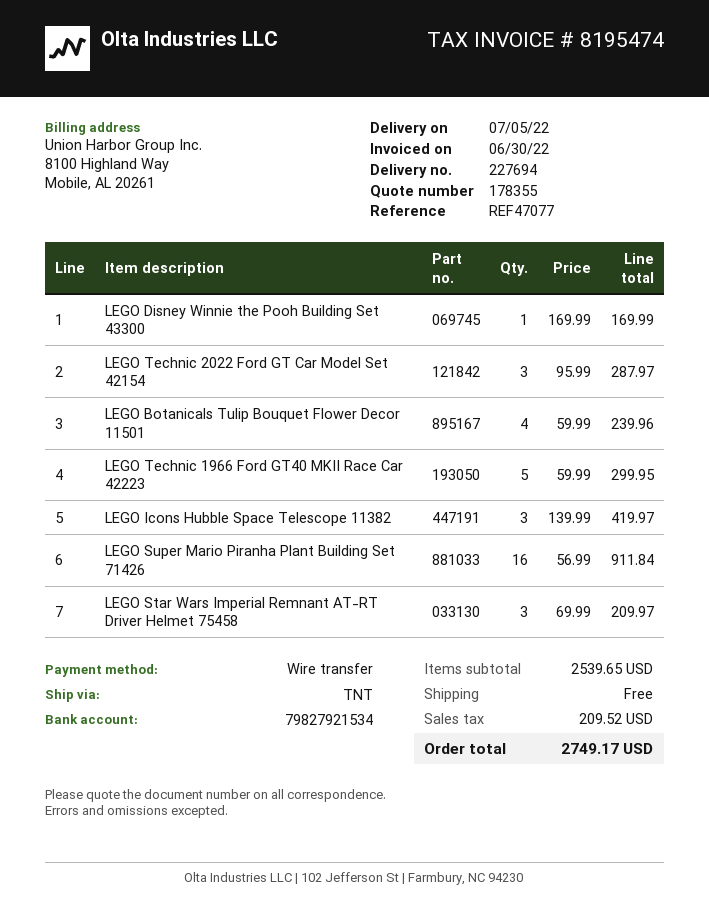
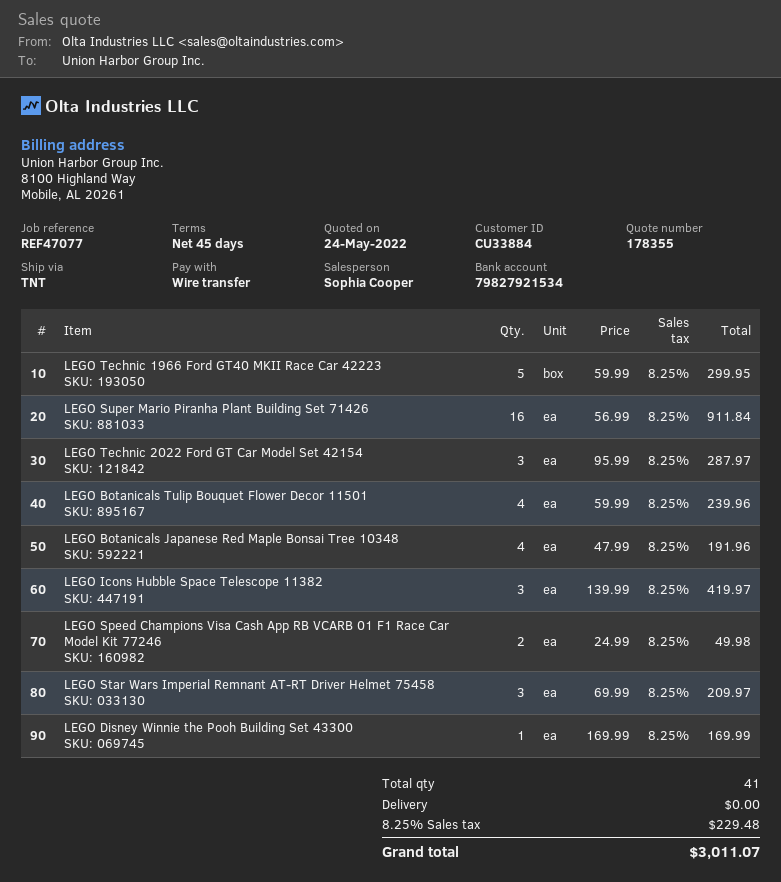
LEGO Botanicals Japanese Red Maple Bonsai Tree 10348: none -> 4 x 47.99 = 191.96
LEGO Speed Champions Visa Cash App RB VCARB 01 F1 Race Car Model Kit 77246: none -> 2 x 24.99 = 49.98
tax: 209.52 -> 229.48
total: 2749.17 -> 3011.07

